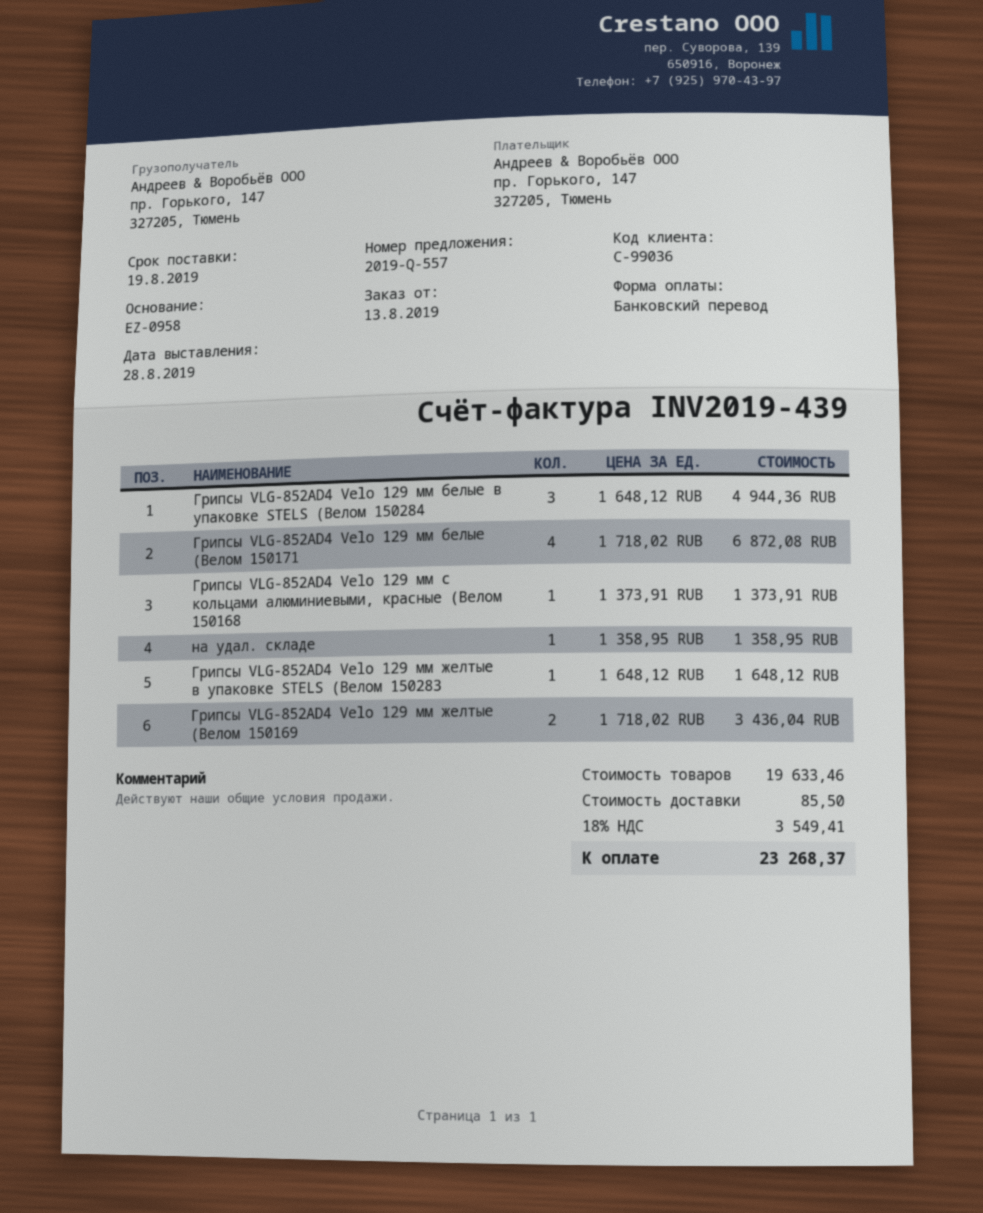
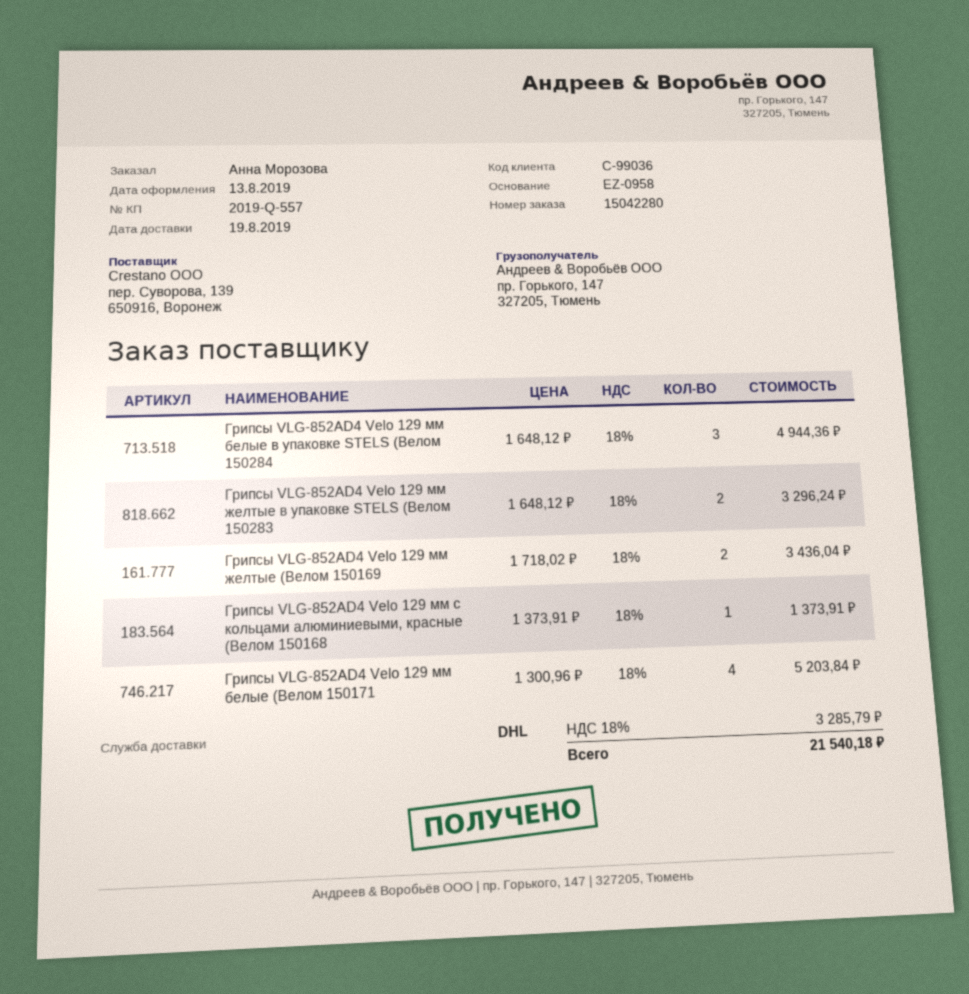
Грипсы VLG-852AD4 Velo 129 мм белые (Велом 150171: 4 x 1718.02 = 6872.08 -> 4 x 1300.96 = 5203.84
на удал. складе: 1 x 1358.95 = 1358.95 -> none
Грипсы VLG-852AD4 Velo 129 мм желтые в упаковке STELS (Велом 150283: 1 x 1648.12 = 1648.12 -> 2 x 1648.12 = 3296.24
shipping: 85.50 -> none
tax: 18% = 3549.41 -> 18% = 3285.79
total: 23268.37 -> 21540.18

